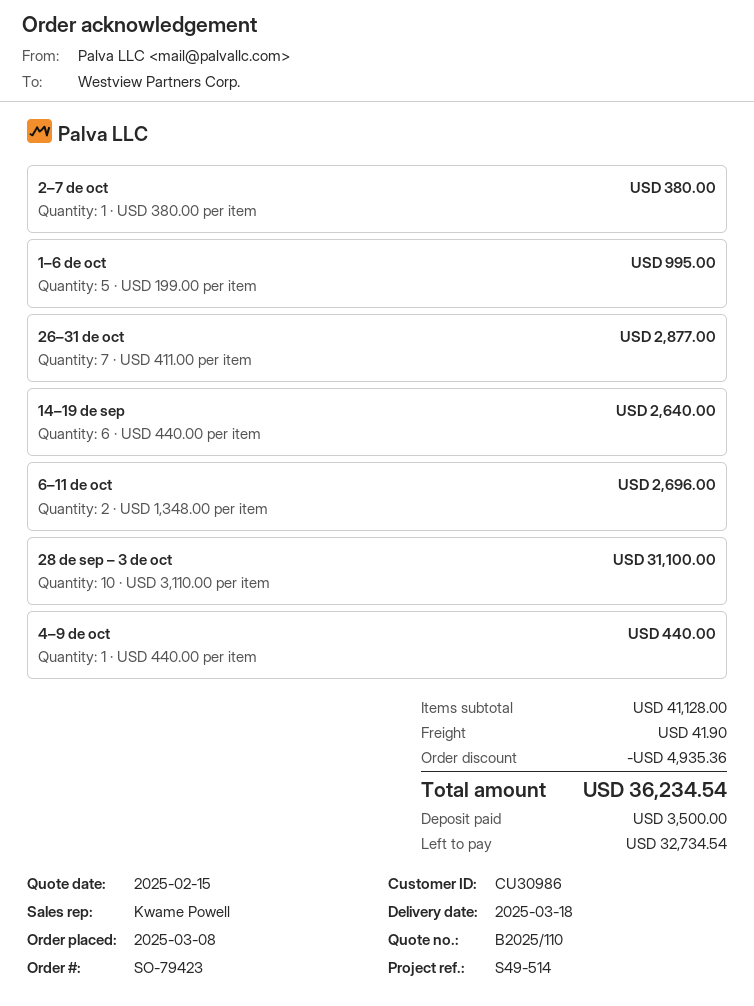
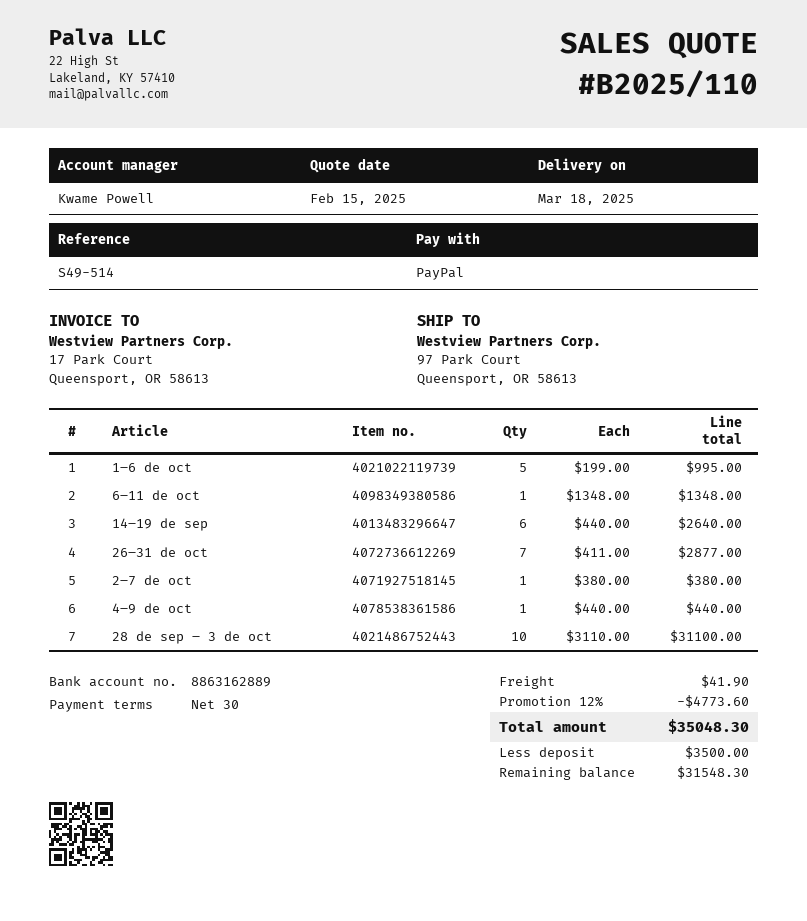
6–11 de oct: 2 x 1348.00 = 2696.00 -> 1 x 1348.00 = 1348.00
discount: 4935.36 -> 4773.60
total: 36234.54 -> 35048.30
balance: 32734.54 -> 31548.30

